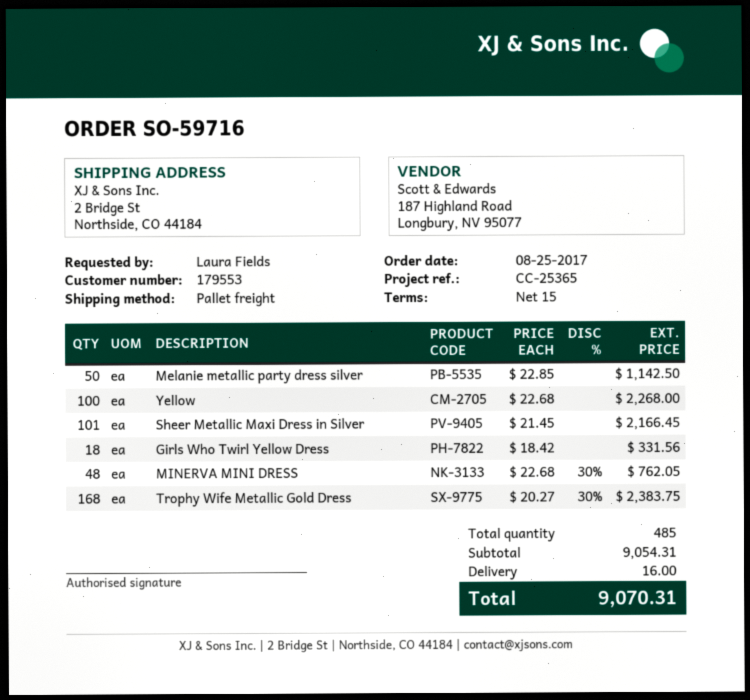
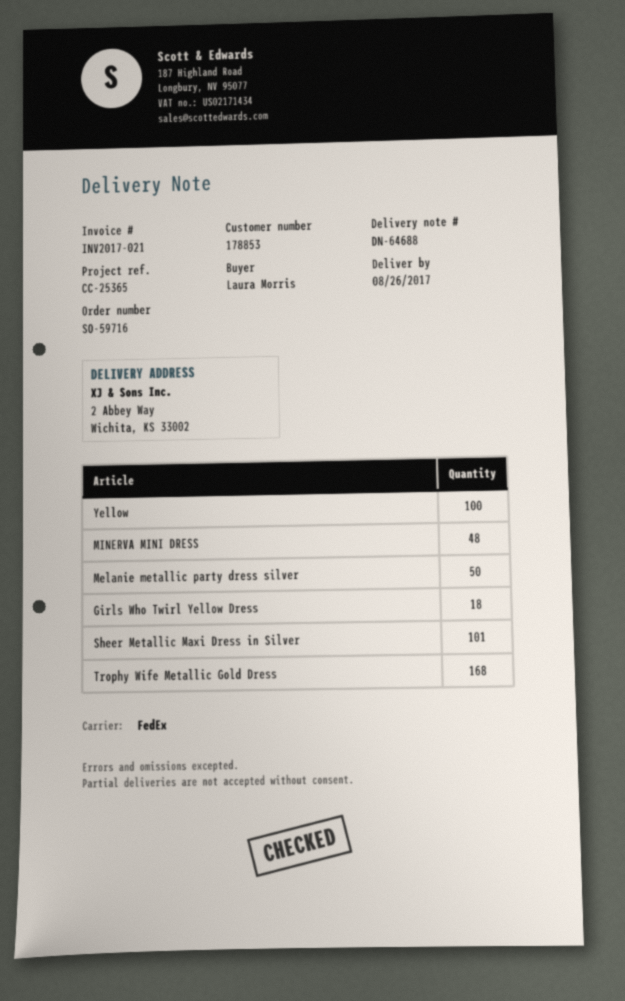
customer number: 179553 -> 178853
ordered by: Laura Fields -> Laura Morris
shipping method: pallet freight -> FedEx
ship to: 2 Bridge St, Northside, CO 44184 -> 2 Abbey Way, Wichita, KS 33002

